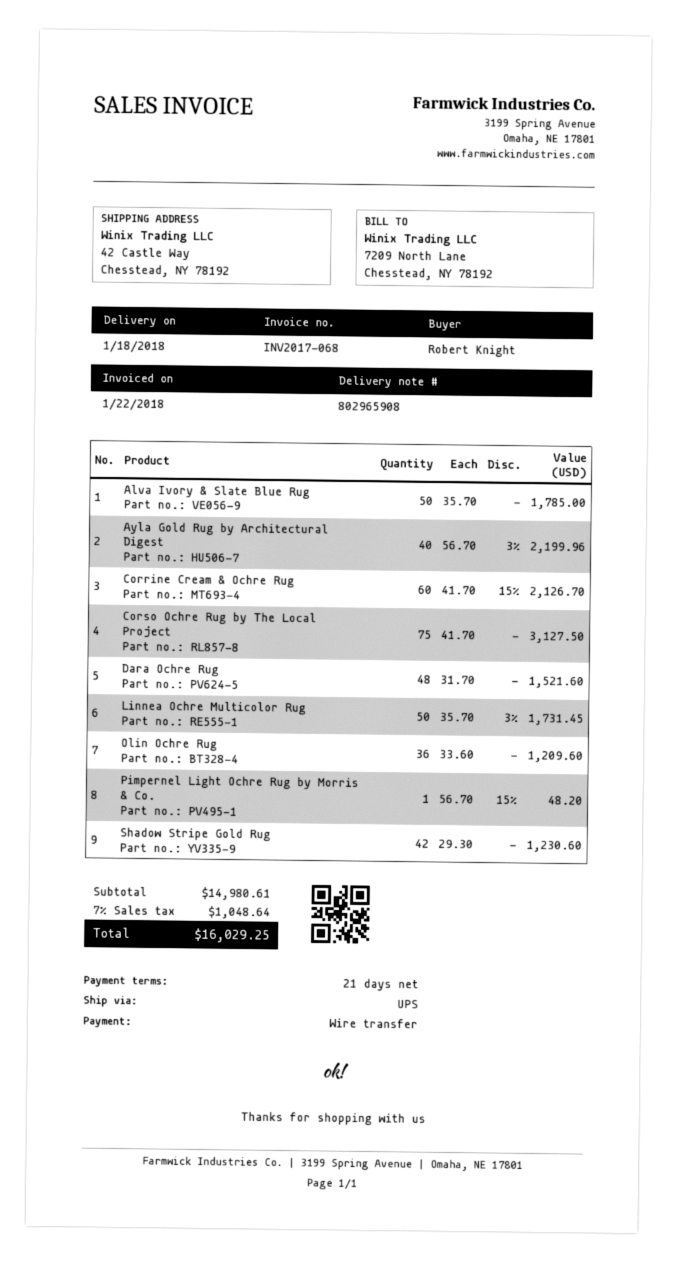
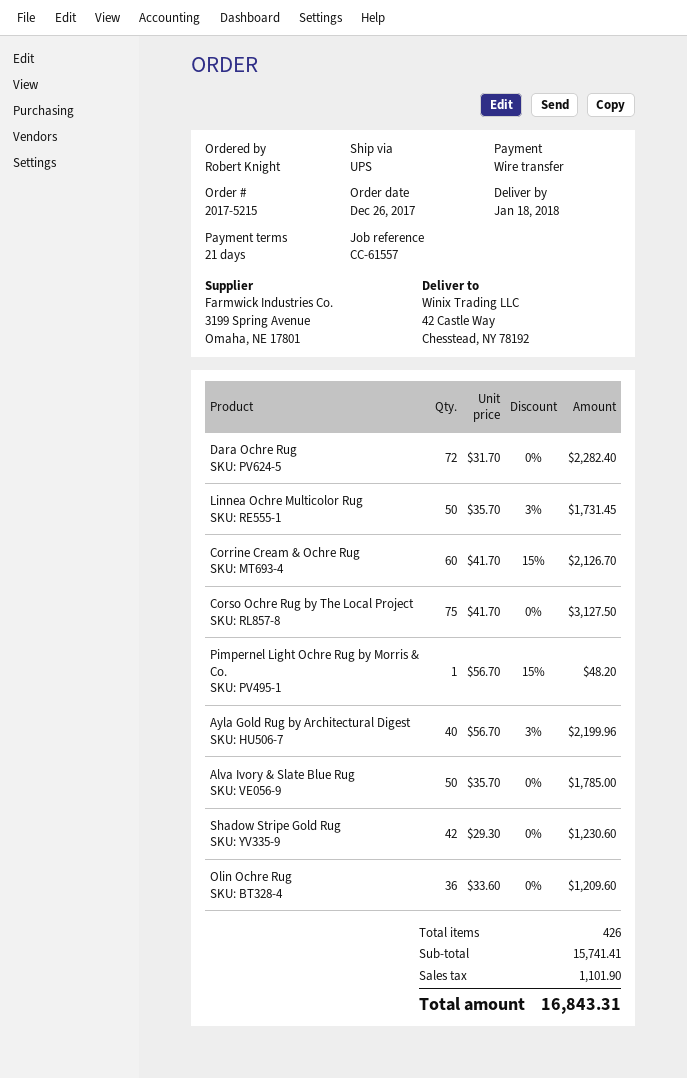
Dara Ochre Rug: 48 x 31.70 = 1521.60 -> 72 x 31.70 = 2282.40
subtotal: 14980.61 -> 15741.41
tax: 1048.64 -> 1101.90
total: 16029.25 -> 16843.31

